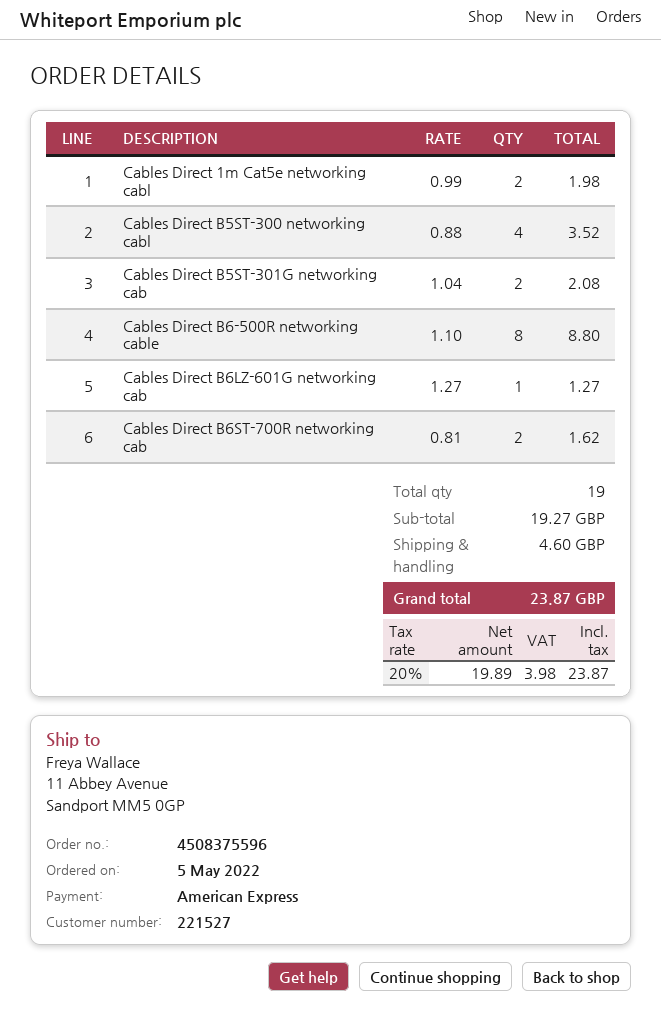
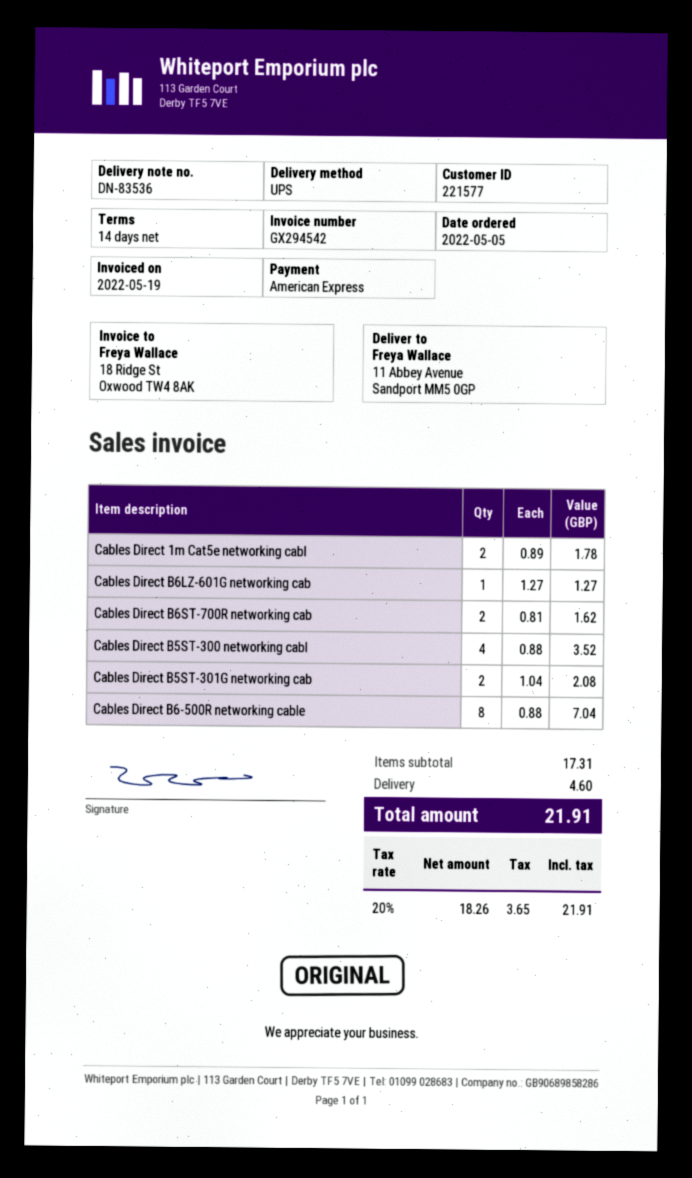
customer number: 221527 -> 221577
Cables Direct 1m Cat5e networking cabl: 2 x 0.99 = 1.98 -> 2 x 0.89 = 1.78
Cables Direct B6-500R networking cable: 8 x 1.10 = 8.80 -> 8 x 0.88 = 7.04
subtotal: 19.27 -> 17.31
net: 19.89 -> 18.26
tax: 20% = 3.98 -> 20% = 3.65
total: 23.87 -> 21.91

